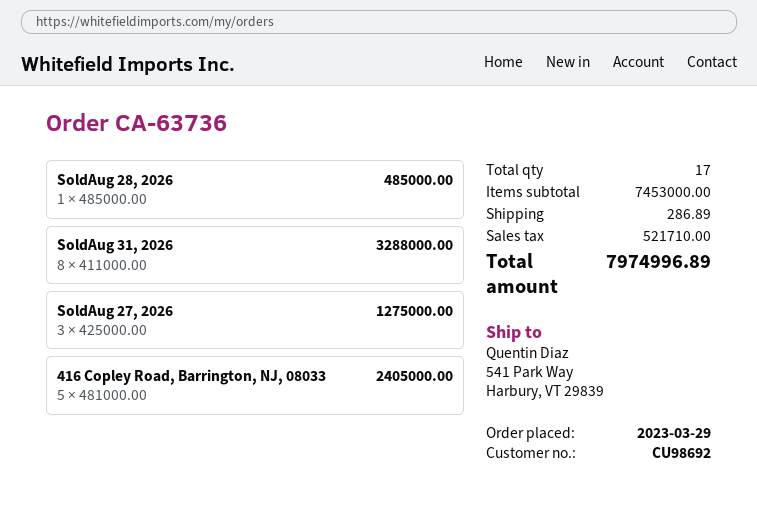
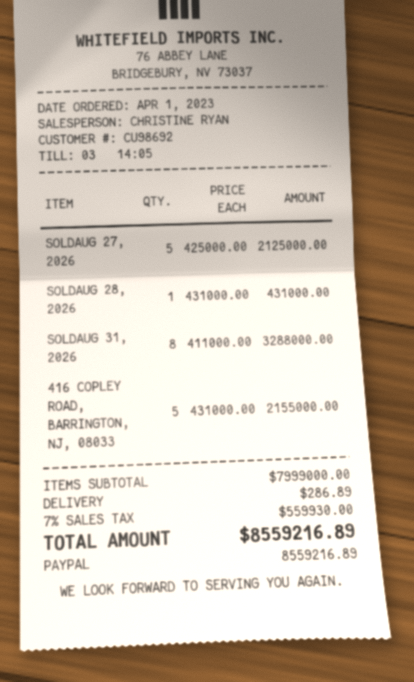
order date: 2023-03-29 -> 2023-04-01
SoldAug 28, 2026: 1 x 485000.00 = 485000.00 -> 1 x 431000.00 = 431000.00
SoldAug 27, 2026: 3 x 425000.00 = 1275000.00 -> 5 x 425000.00 = 2125000.00
416 Copley Road, Barrington, NJ, 08033: 5 x 481000.00 = 2405000.00 -> 5 x 431000.00 = 2155000.00
subtotal: 7453000.00 -> 7999000.00
tax: 521710.00 -> 559930.00
total: 7974996.89 -> 8559216.89

